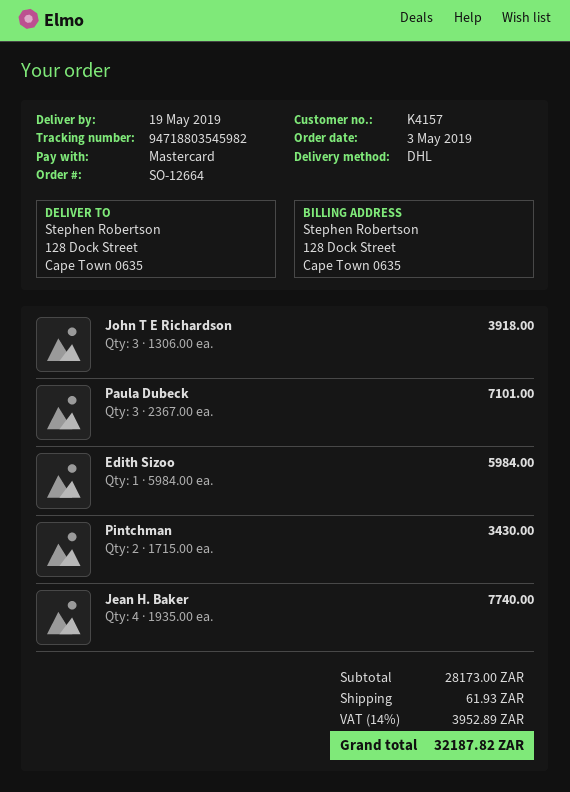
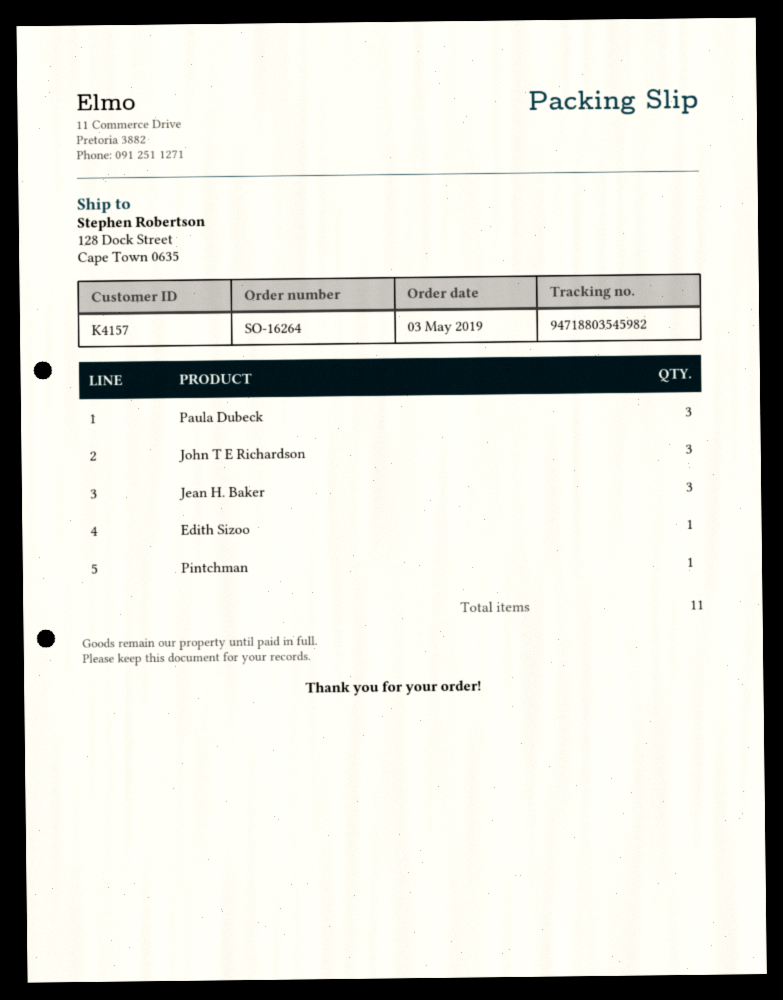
order number: SO-12664 -> SO-16264
Pintchman: 2 -> 1
Jean H. Baker: 4 -> 3

